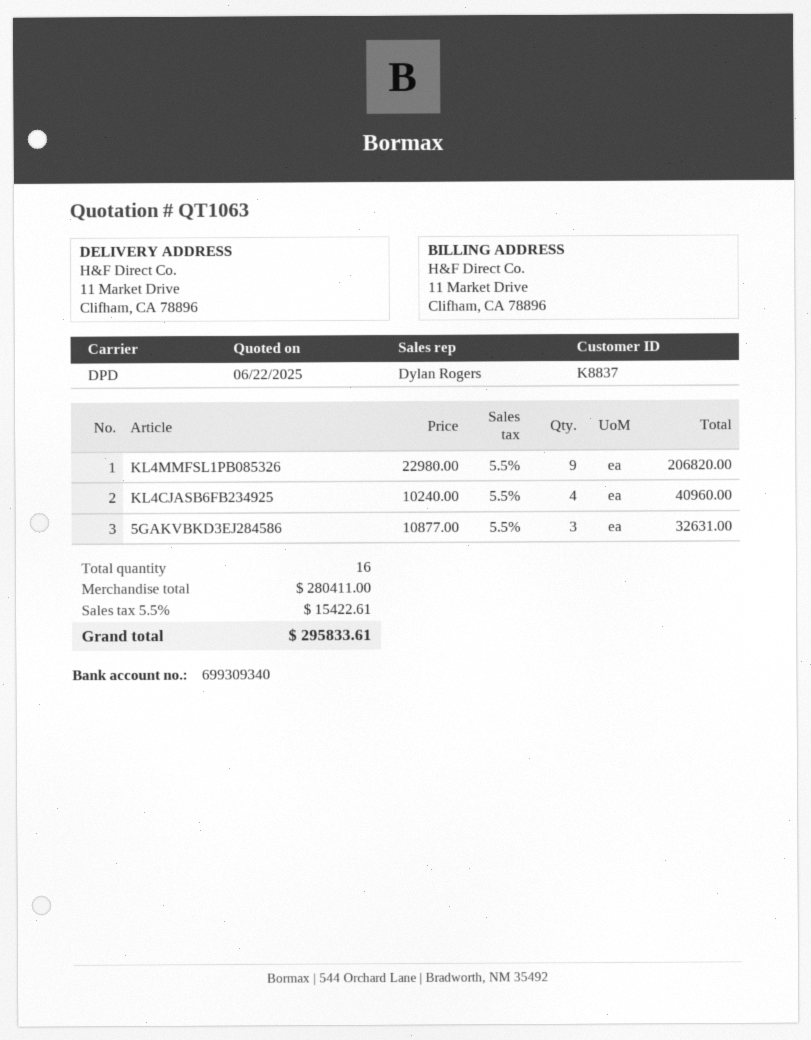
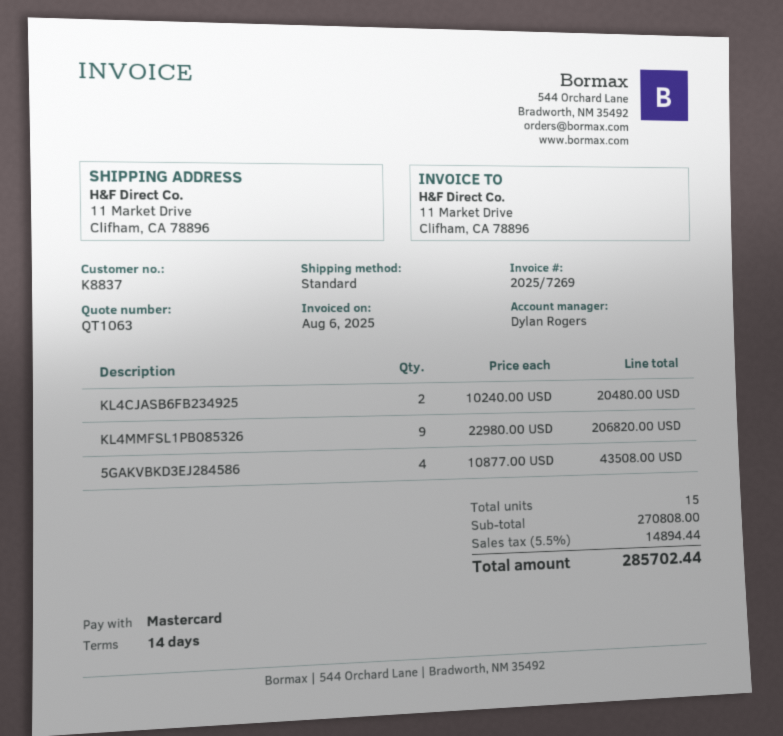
shipping method: DPD -> standard
KL4CJASB6FB234925: 4 x 10240.00 = 40960.00 -> 2 x 10240.00 = 20480.00
5GAKVBKD3EJ284586: 3 x 10877.00 = 32631.00 -> 4 x 10877.00 = 43508.00
total quantity: 16 -> 15
subtotal: 280411.00 -> 270808.00
tax: 5.5% = 15422.61 -> 5.5% = 14894.44
total: 295833.61 -> 285702.44

